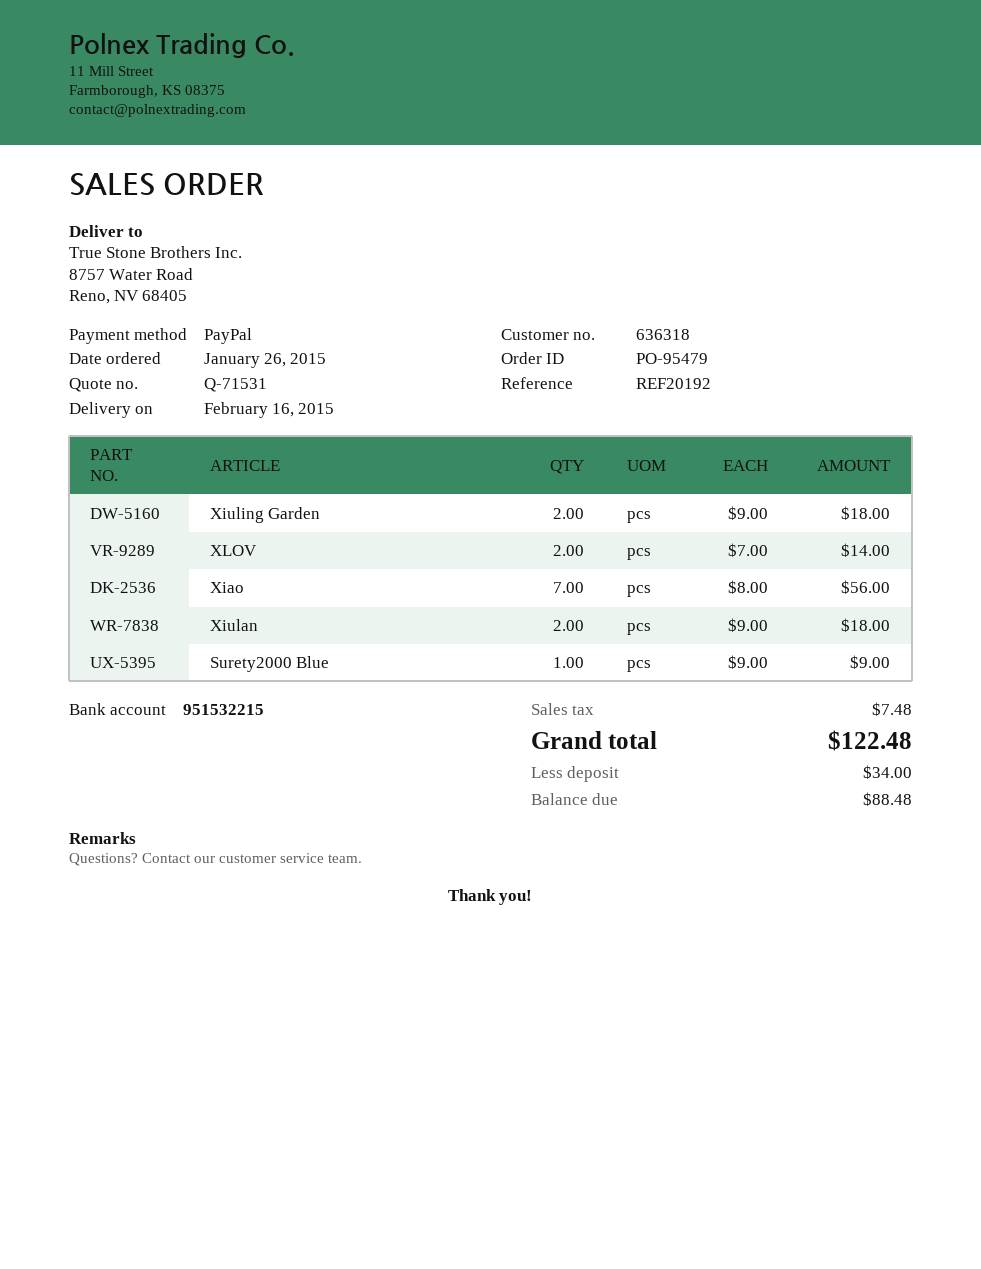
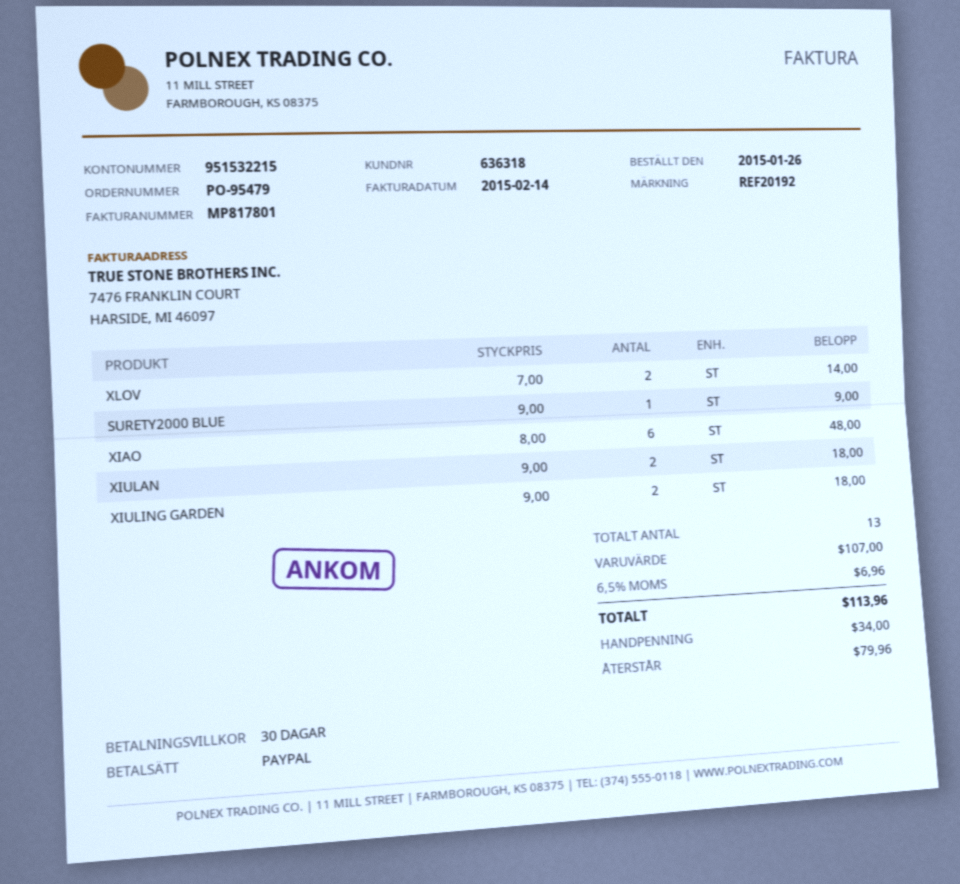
Xiao: 7 x 8.00 = 56.00 -> 6 x 8.00 = 48.00
tax: 7.48 -> 6.96
total: 122.48 -> 113.96
balance: 88.48 -> 79.96

